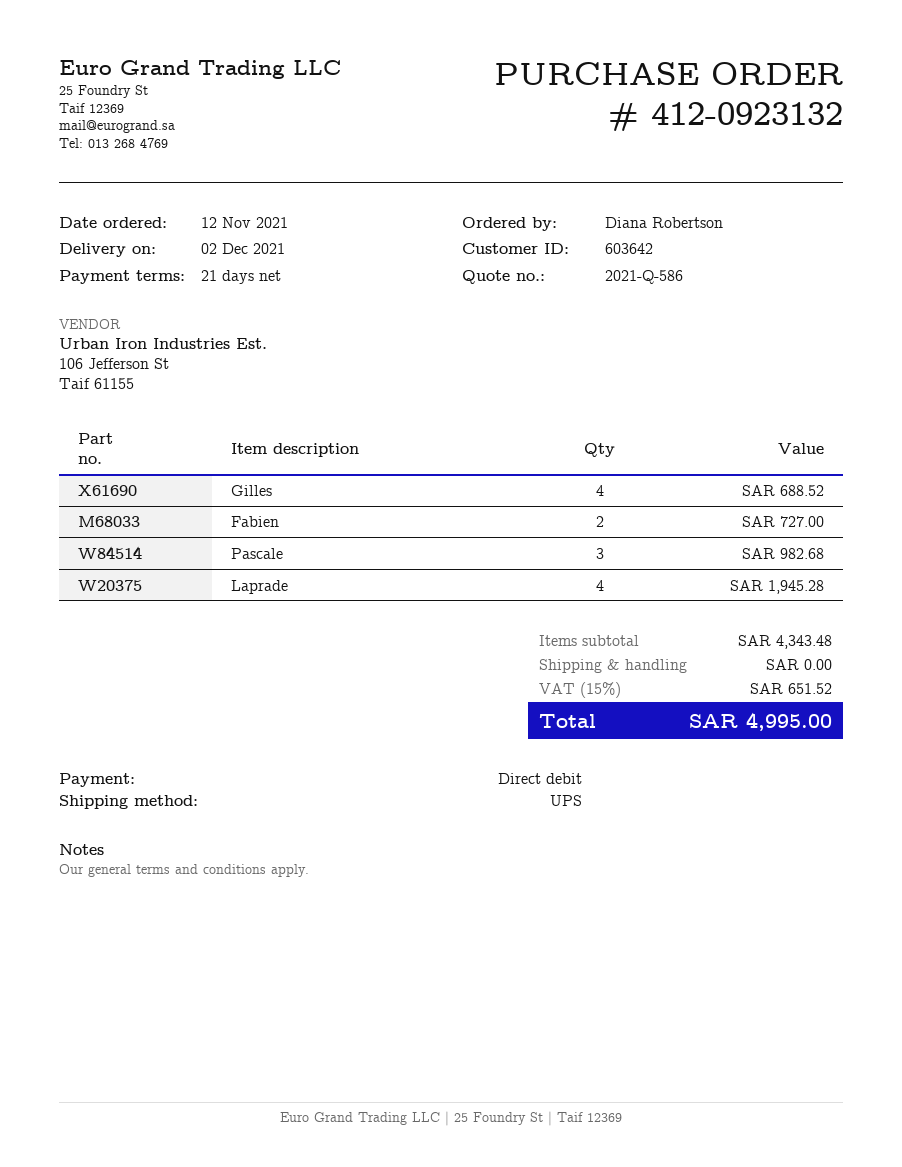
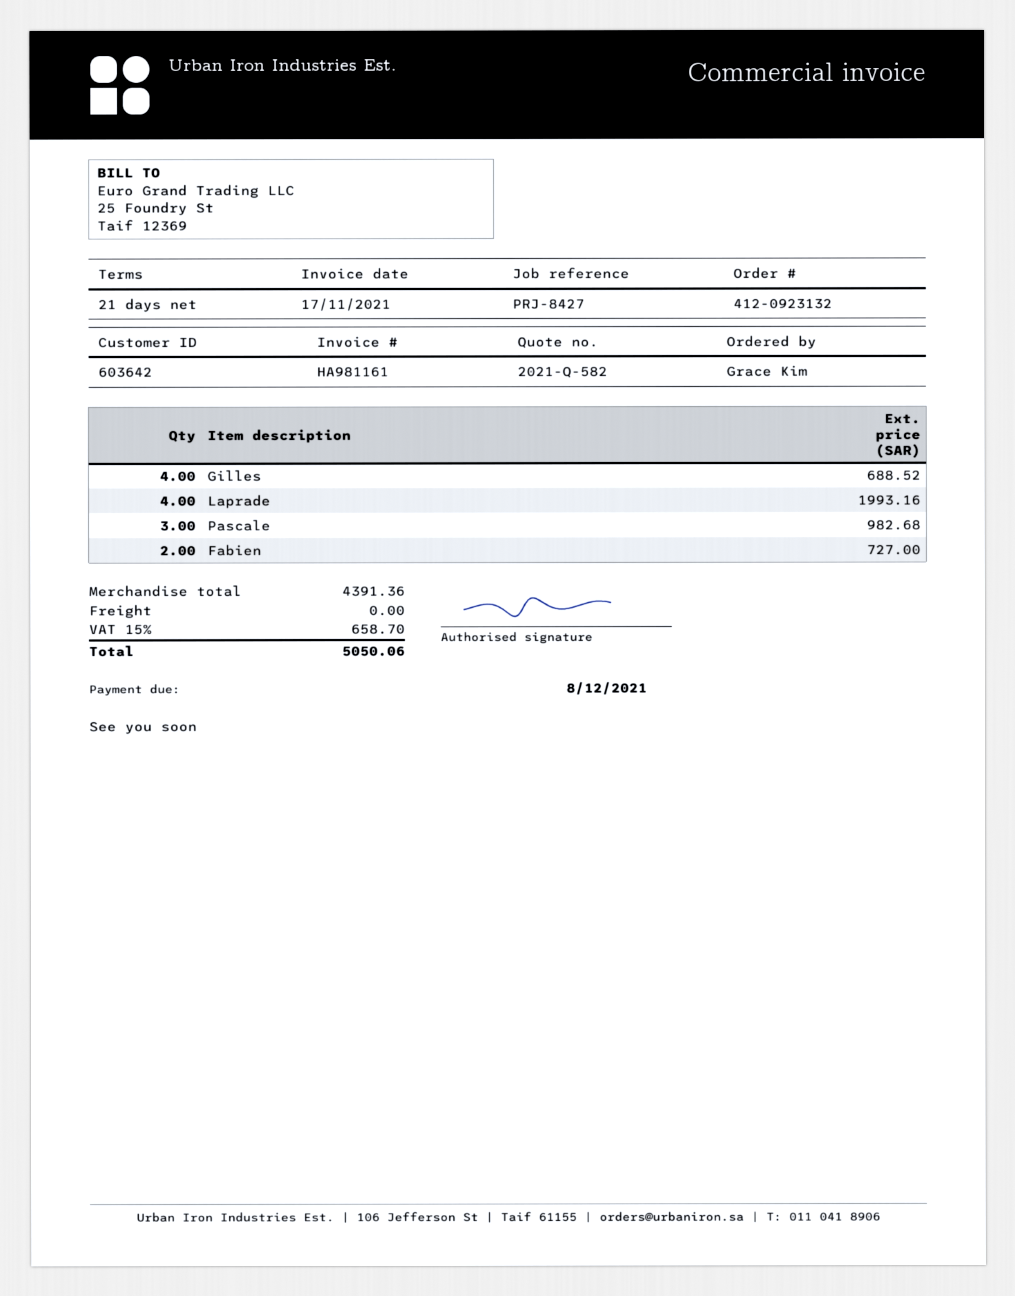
quote number: 2021-Q-586 -> 2021-Q-582
ordered by: Diana Robertson -> Grace Kim
Laprade: 4 for 1945.28 -> 4 for 1993.16
subtotal: 4343.48 -> 4391.36
tax: 15% = 651.52 -> 15% = 658.70
total: 4995.00 -> 5050.06

